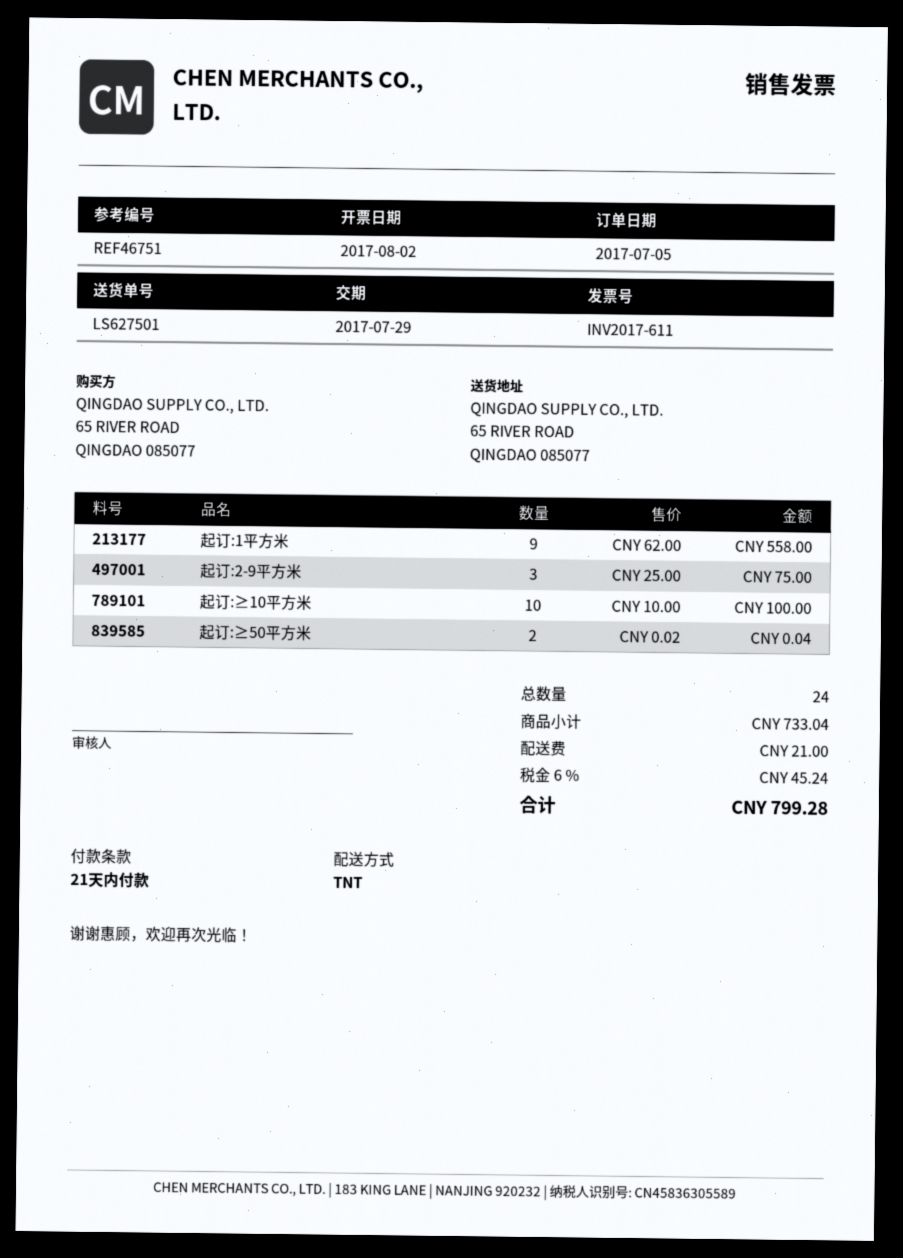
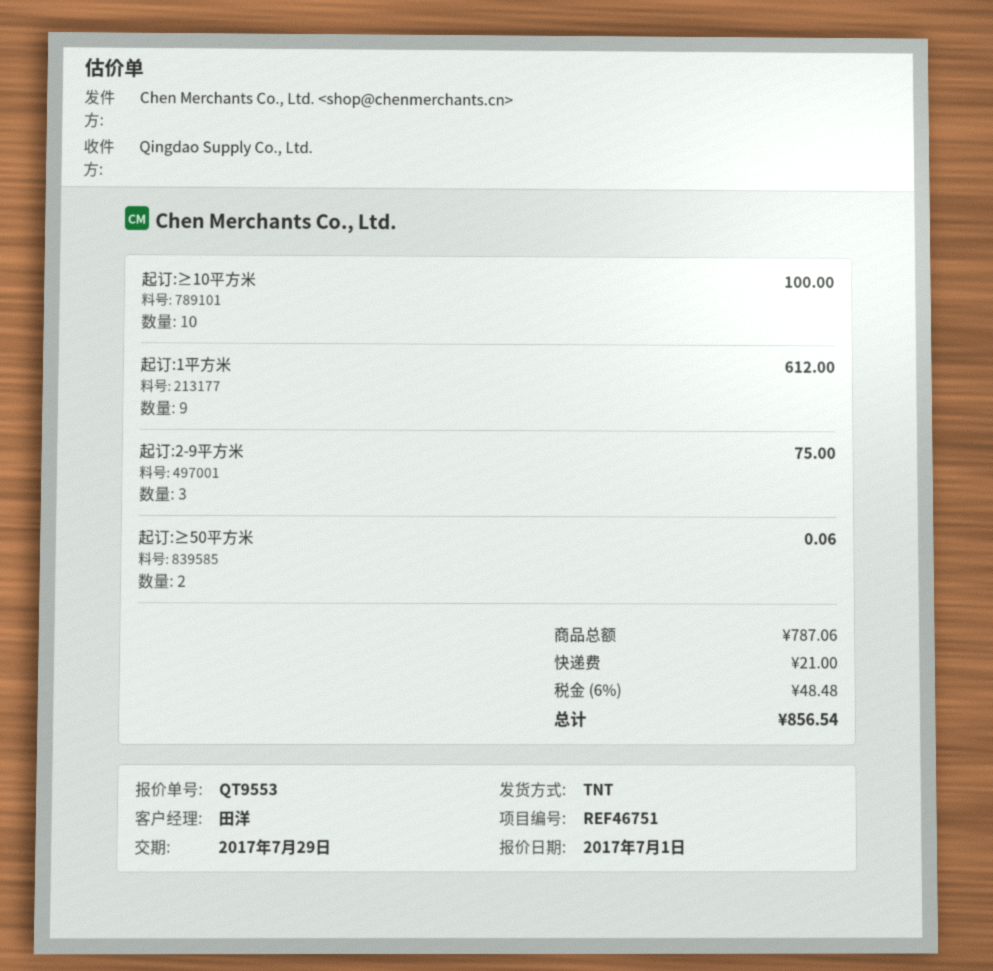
起订:1平方米: 9 for 558.00 -> 9 for 612.00
起订:≥50平方米: 2 for 0.04 -> 2 for 0.06
subtotal: 733.04 -> 787.06
tax: 6% = 45.24 -> 6% = 48.48
total: 799.28 -> 856.54

